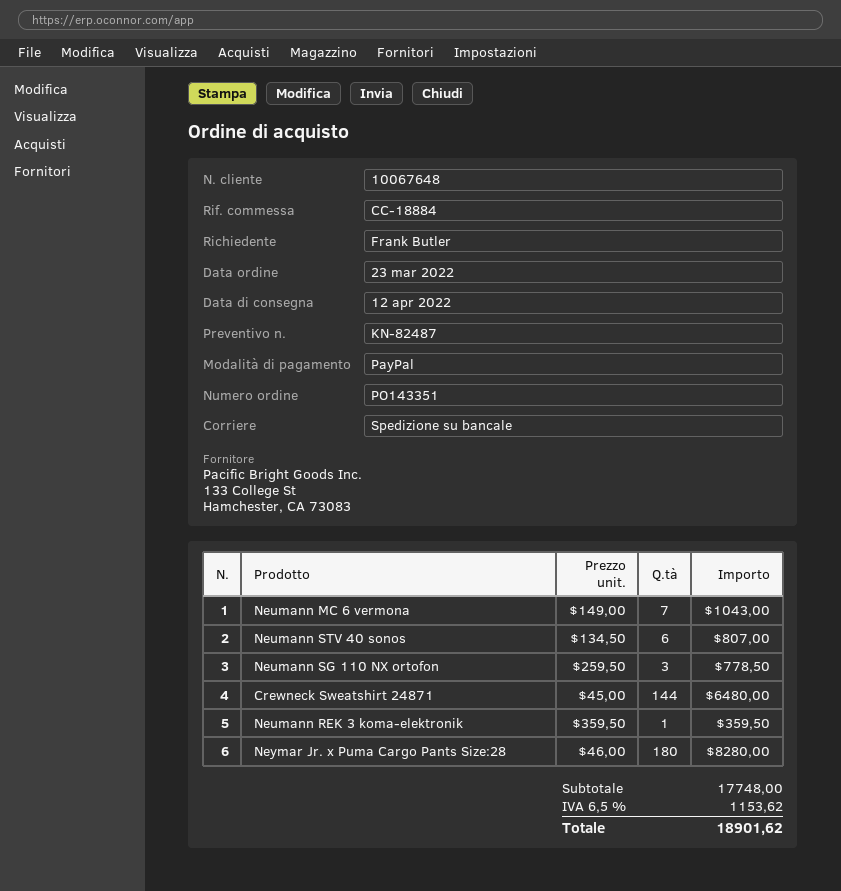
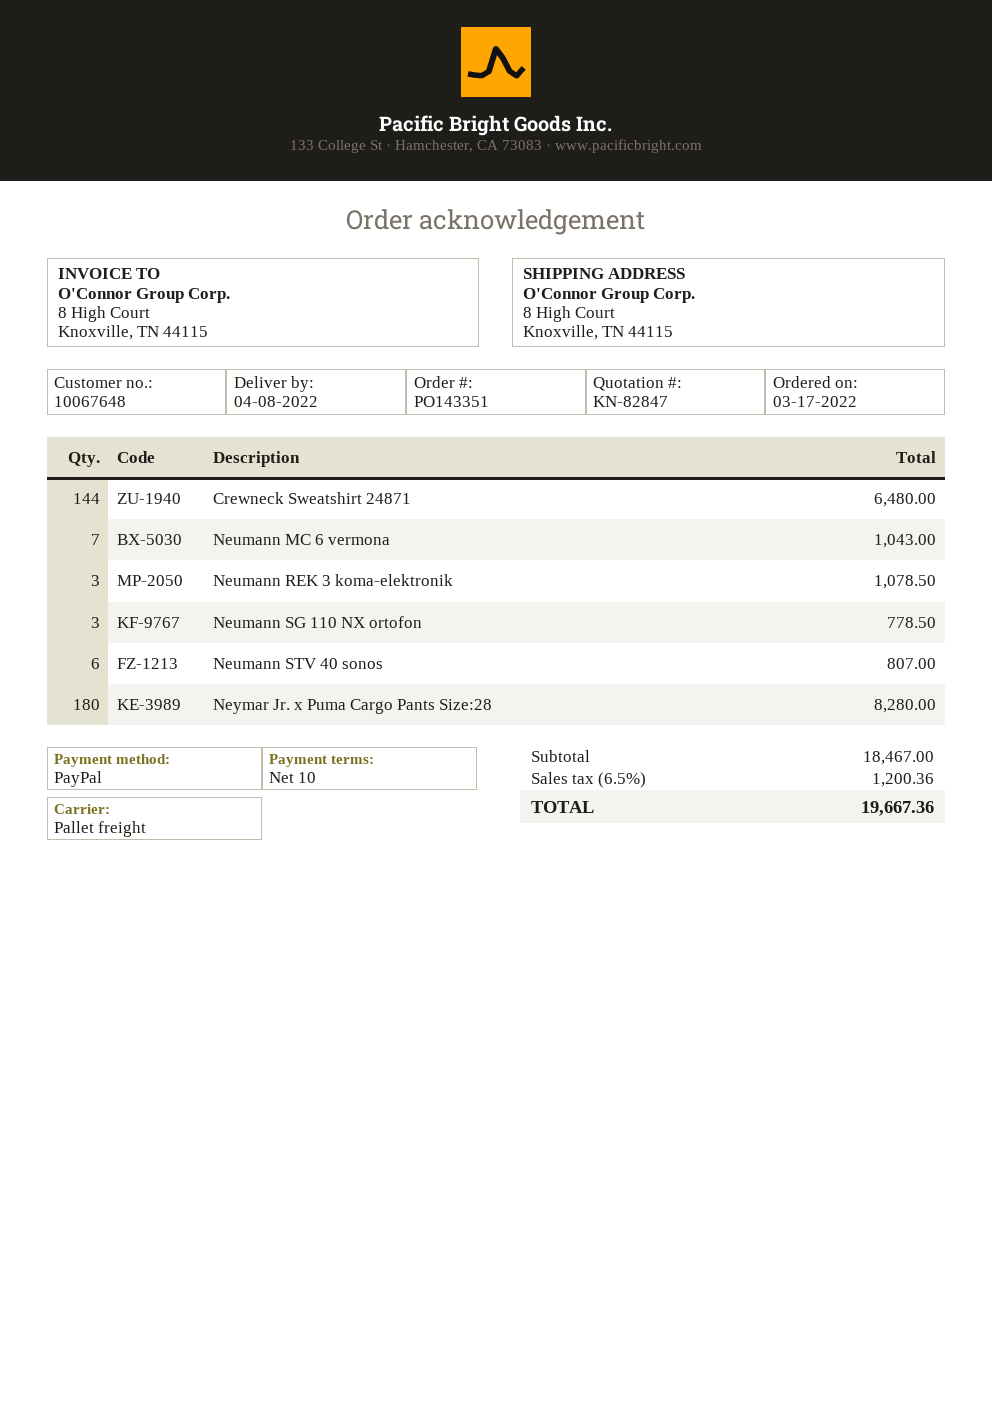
quote number: KN-82487 -> KN-82847
order date: 2022-03-23 -> 2022-03-17
delivery date: 2022-04-12 -> 2022-04-08
Neumann REK 3 koma-elektronik: 1 for 359.50 -> 3 for 1078.50
subtotal: 17748.00 -> 18467.00
tax: 6.5% = 1153.62 -> 6.5% = 1200.36
total: 18901.62 -> 19667.36

